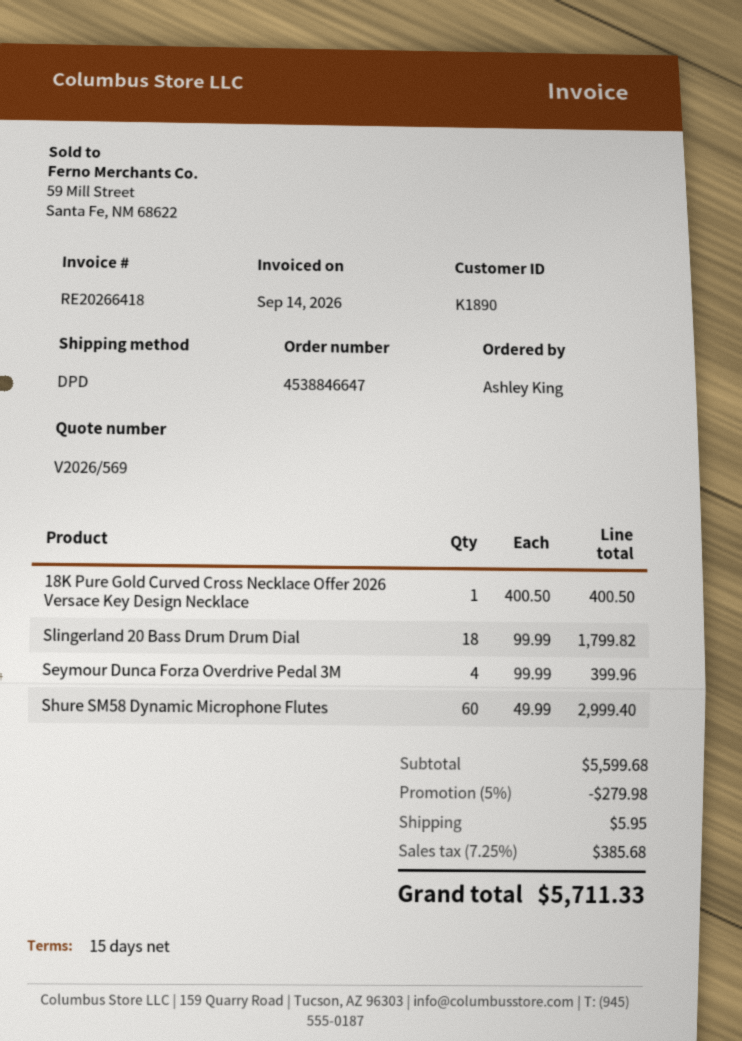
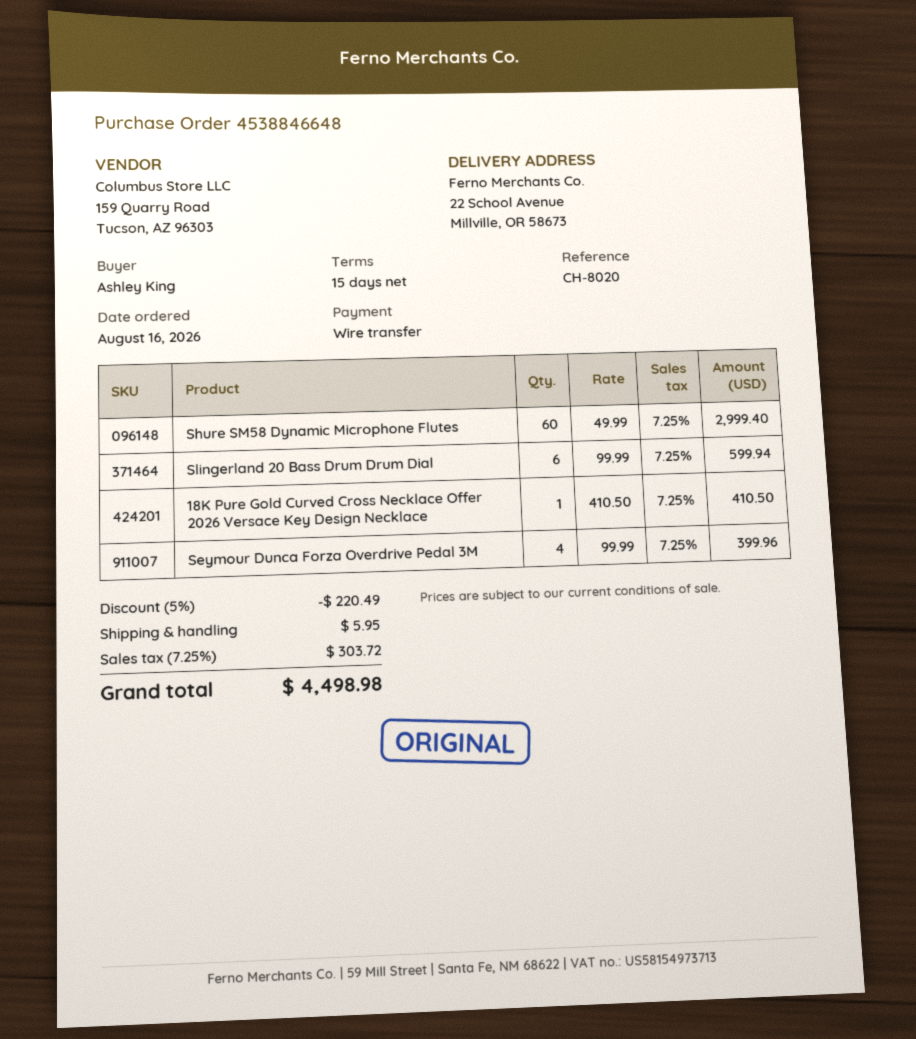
order number: 4538846647 -> 4538846648
18K Pure Gold Curved Cross Necklace Offer 2026 Versace Key Design Necklace: 1 x 400.50 = 400.50 -> 1 x 410.50 = 410.50
Slingerland 20 Bass Drum Drum Dial: 18 x 99.99 = 1799.82 -> 6 x 99.99 = 599.94
discount: 5% = 279.98 -> 5% = 220.49
tax: 7.25% = 385.68 -> 7.25% = 303.72
total: 5711.33 -> 4498.98

